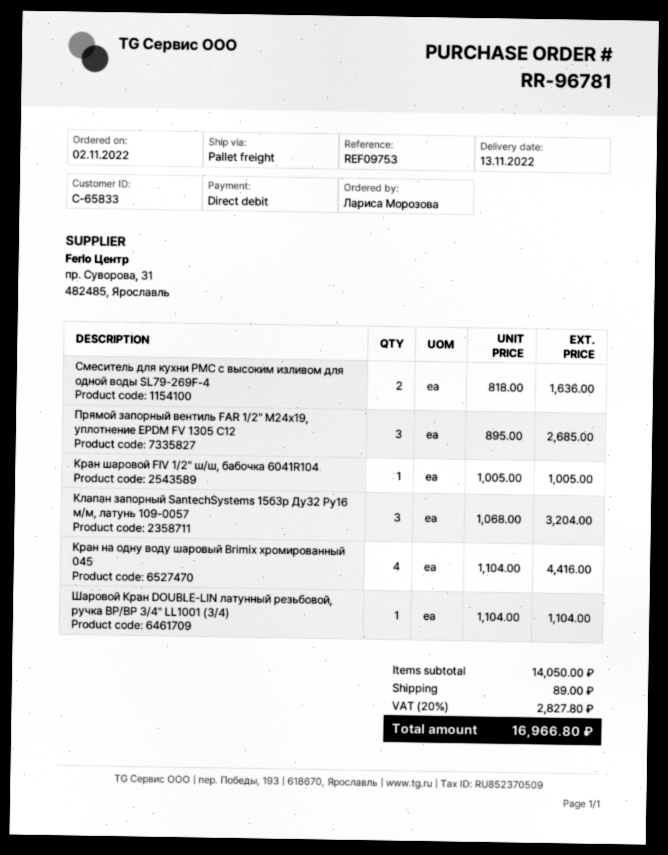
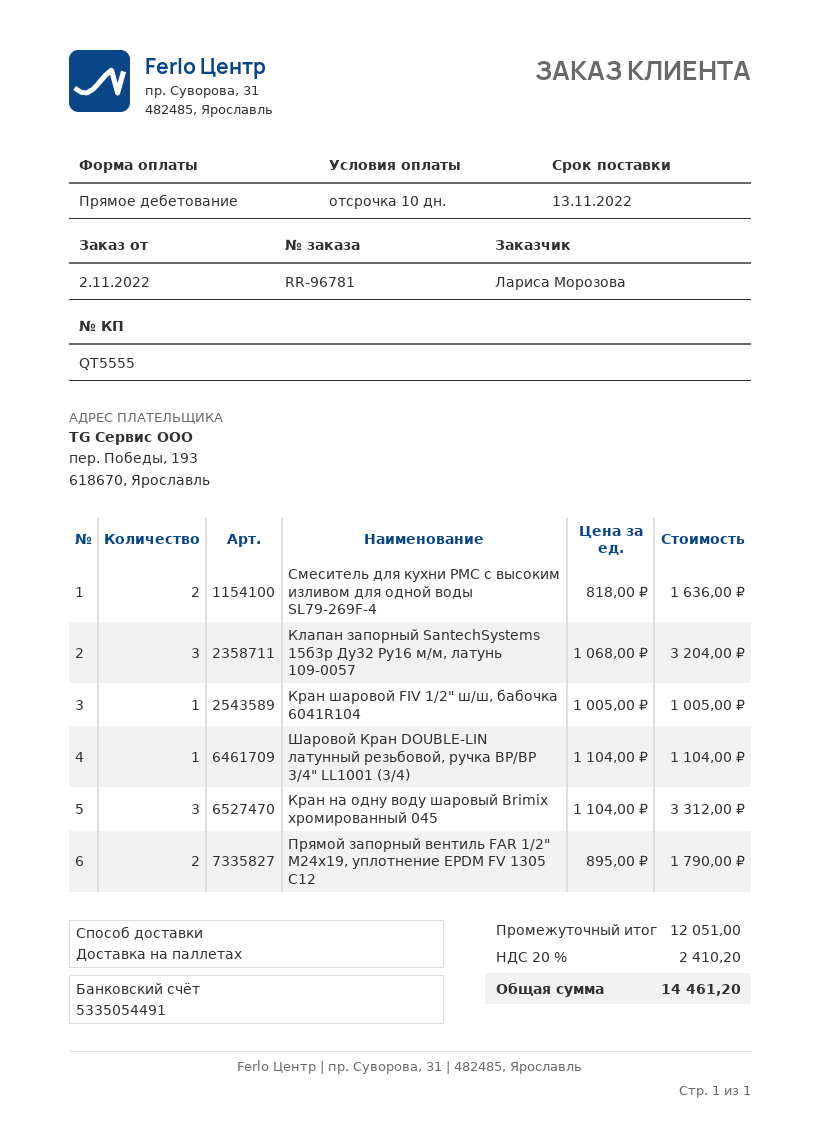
Прямой запорный вентиль FAR 1/2" М24х19, уплотнение EPDM FV 1305 C12: 3 x 895.00 = 2685.00 -> 2 x 895.00 = 1790.00
Кран на одну воду шаровый Brimix хромированный 045: 4 x 1104.00 = 4416.00 -> 3 x 1104.00 = 3312.00
subtotal: 14050.00 -> 12051.00
shipping: 89.00 -> none
tax: 20% = 2827.80 -> 20% = 2410.20
total: 16966.80 -> 14461.20

